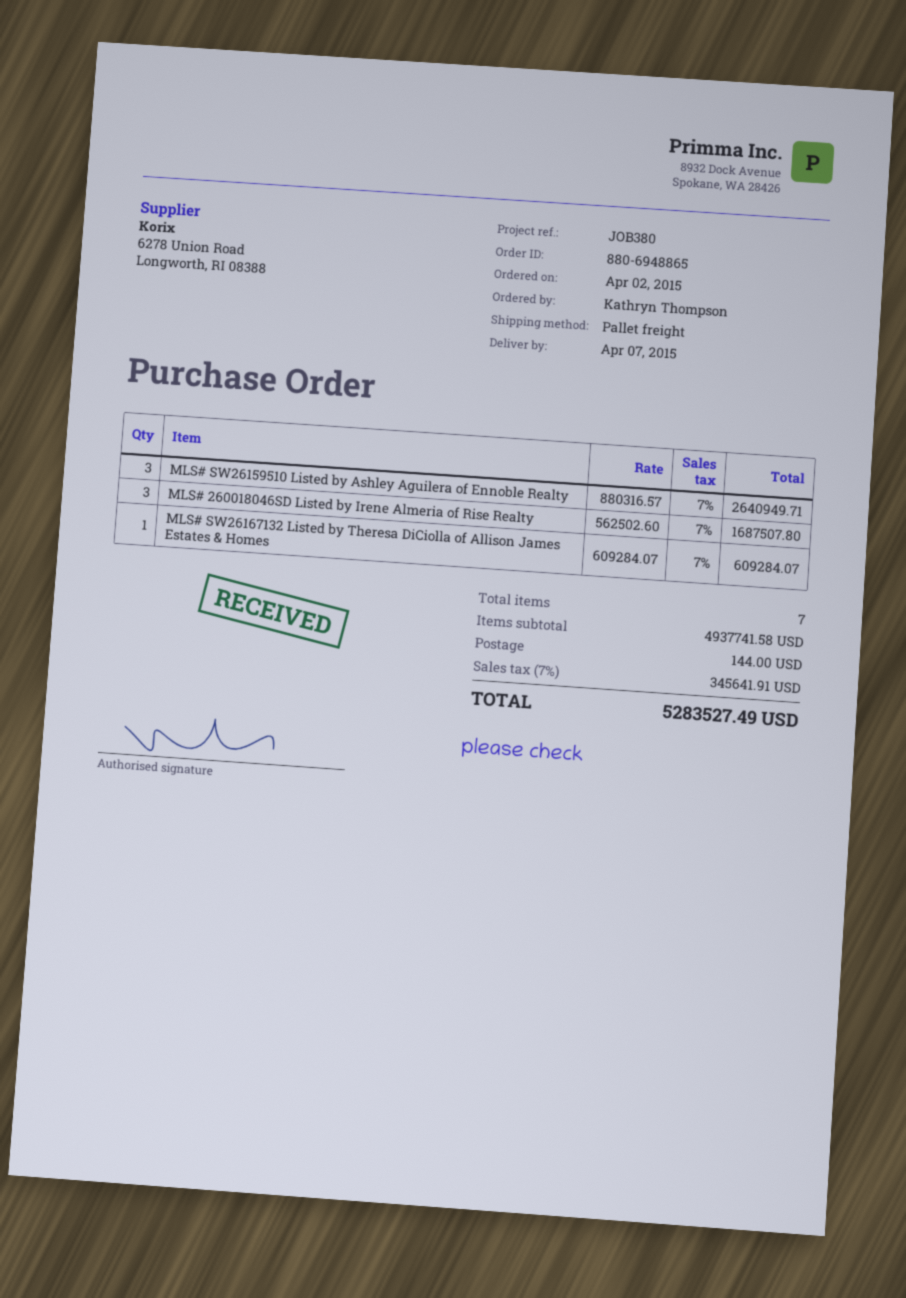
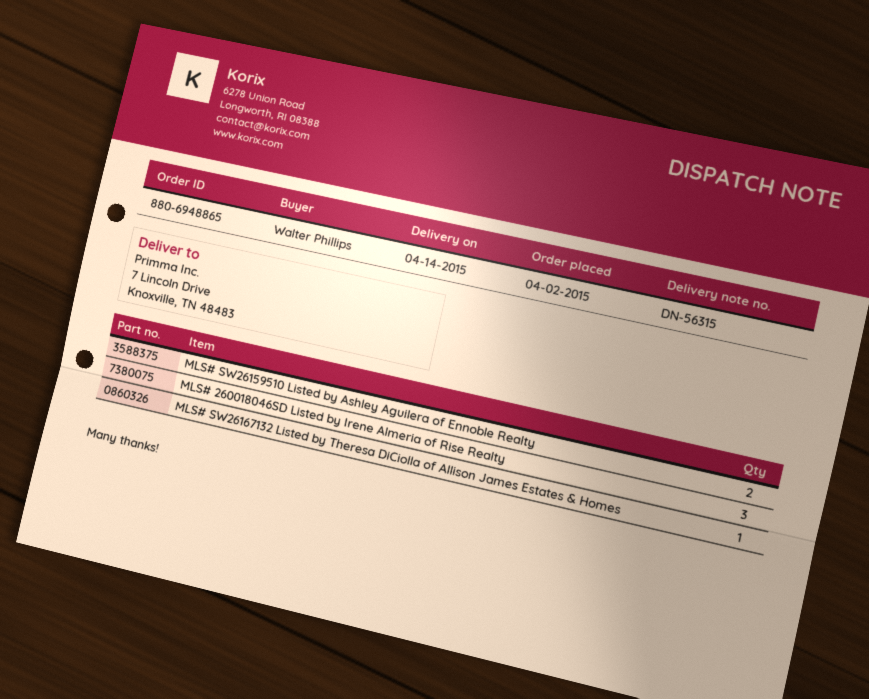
delivery date: 2015-04-07 -> 2015-04-14
ordered by: Kathryn Thompson -> Walter Phillips
MLS# SW26159510 Listed by Ashley Aguilera of Ennoble Realty: 3 -> 2

